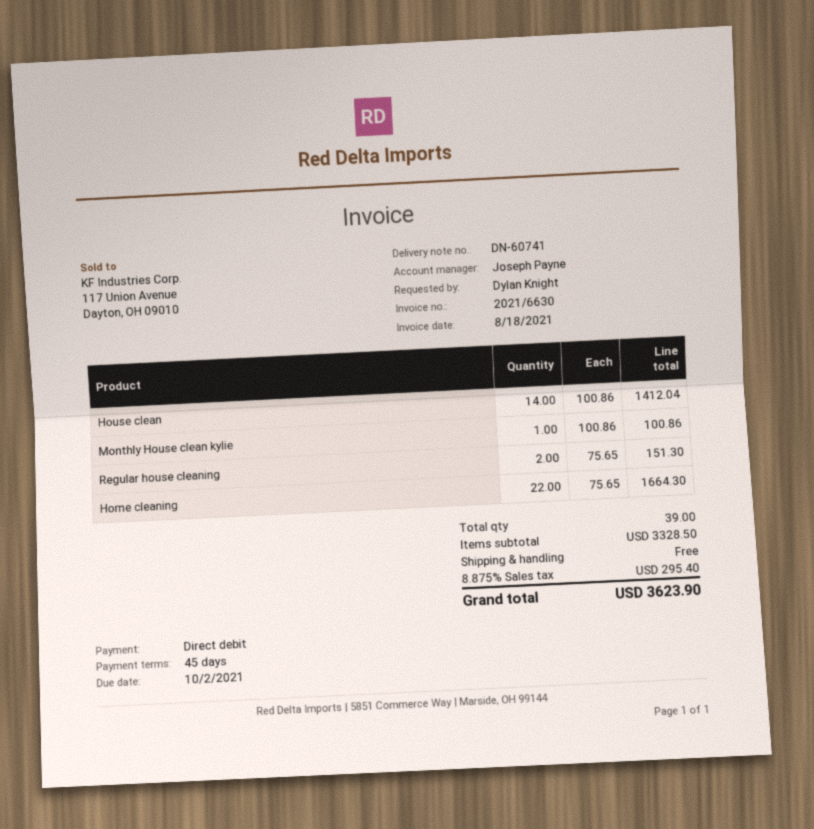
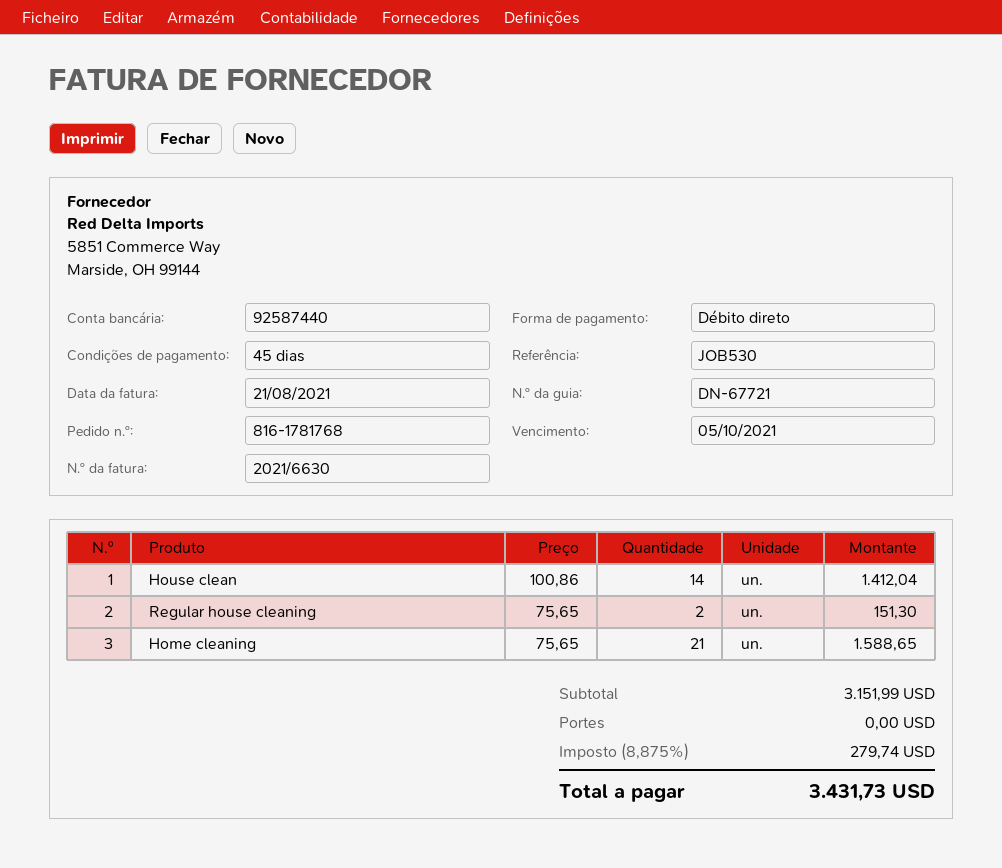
delivery note number: DN-60741 -> DN-67721
invoice date: 2021-08-18 -> 2021-08-21
due date: 2021-10-02 -> 2021-10-05
Monthly House clean kylie: 1 x 100.86 = 100.86 -> none
Home cleaning: 22 x 75.65 = 1664.30 -> 21 x 75.65 = 1588.65
subtotal: 3328.50 -> 3151.99
tax: 8.875% = 295.40 -> 8.875% = 279.74
total: 3623.90 -> 3431.73

